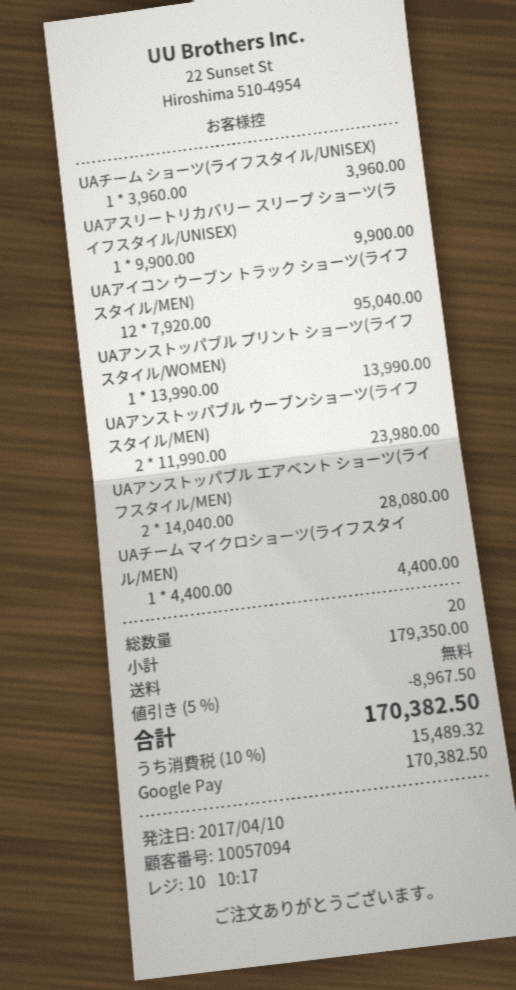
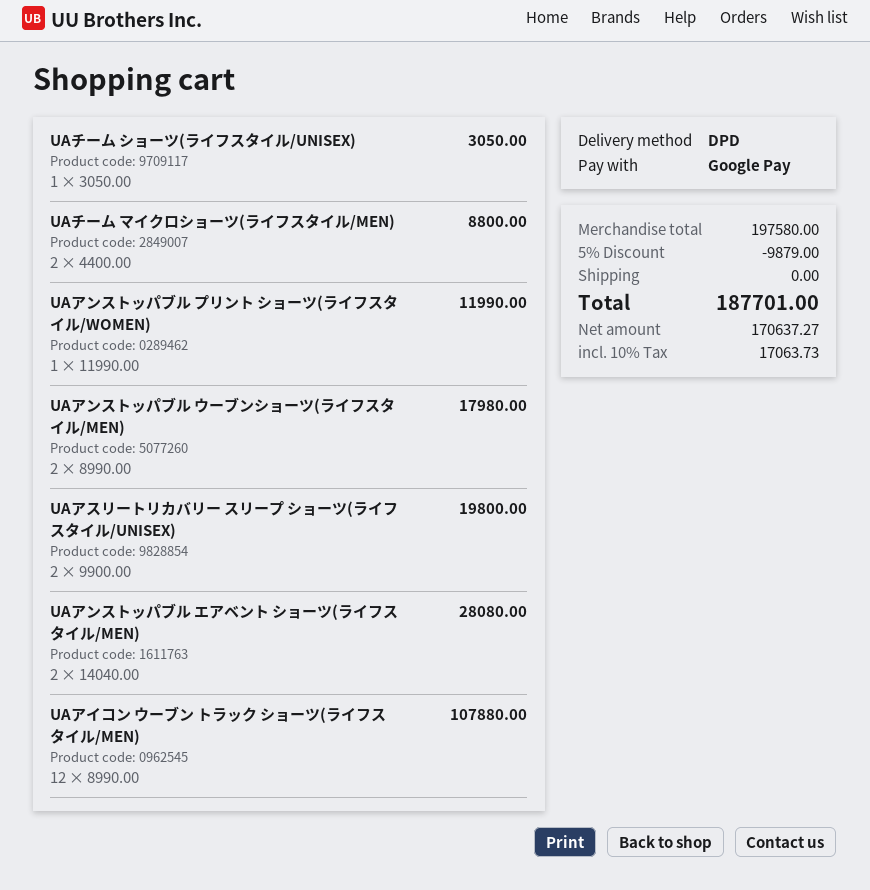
UAチーム ショーツ(ライフスタイル/UNISEX): 1 x 3960.00 = 3960.00 -> 1 x 3050.00 = 3050.00
UAアスリートリカバリー スリープ ショーツ(ライフスタイル/UNISEX): 1 x 9900.00 = 9900.00 -> 2 x 9900.00 = 19800.00
UAアイコン ウーブン トラック ショーツ(ライフスタイル/MEN): 12 x 7920.00 = 95040.00 -> 12 x 8990.00 = 107880.00
UAアンストッパブル プリント ショーツ(ライフスタイル/WOMEN): 1 x 13990.00 = 13990.00 -> 1 x 11990.00 = 11990.00
UAアンストッパブル ウーブンショーツ(ライフスタイル/MEN): 2 x 11990.00 = 23980.00 -> 2 x 8990.00 = 17980.00
UAチーム マイクロショーツ(ライフスタイル/MEN): 1 x 4400.00 = 4400.00 -> 2 x 4400.00 = 8800.00
subtotal: 179350.00 -> 197580.00
discount: 5% = 8967.50 -> 5% = 9879.00
tax: 10% = 15489.32 -> 10% = 17063.73
total: 170382.50 -> 187701.00

